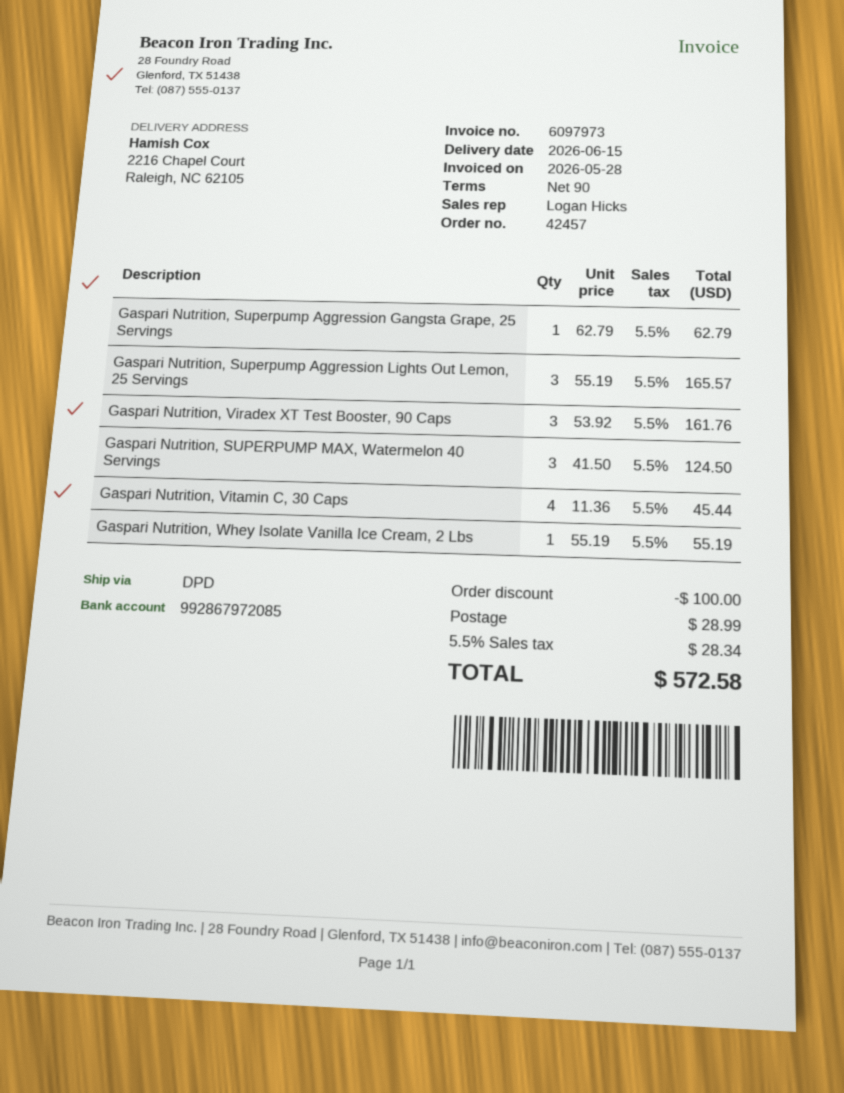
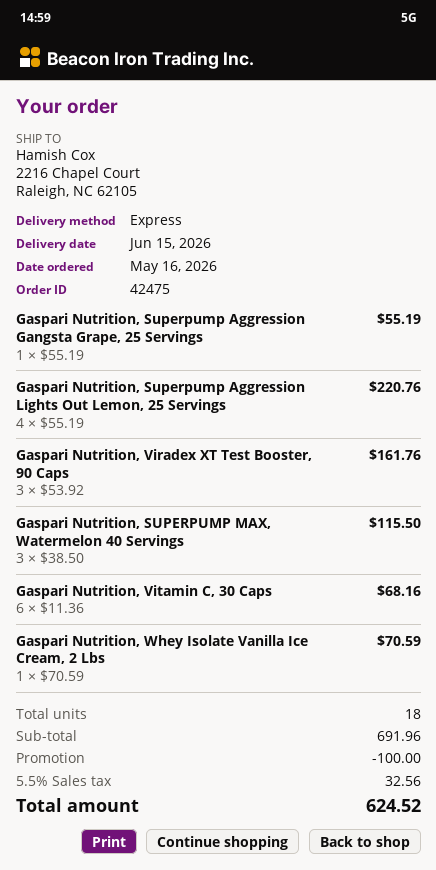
order number: 42457 -> 42475
shipping method: DPD -> express
Gaspari Nutrition, Superpump Aggression Gangsta Grape, 25 Servings: 1 x 62.79 = 62.79 -> 1 x 55.19 = 55.19
Gaspari Nutrition, Superpump Aggression Lights Out Lemon, 25 Servings: 3 x 55.19 = 165.57 -> 4 x 55.19 = 220.76
Gaspari Nutrition, SUPERPUMP MAX, Watermelon 40 Servings: 3 x 41.50 = 124.50 -> 3 x 38.50 = 115.50
Gaspari Nutrition, Vitamin C, 30 Caps: 4 x 11.36 = 45.44 -> 6 x 11.36 = 68.16
Gaspari Nutrition, Whey Isolate Vanilla Ice Cream, 2 Lbs: 1 x 55.19 = 55.19 -> 1 x 70.59 = 70.59
shipping: 28.99 -> none
tax: 5.5% = 28.34 -> 5.5% = 32.56
total: 572.58 -> 624.52

